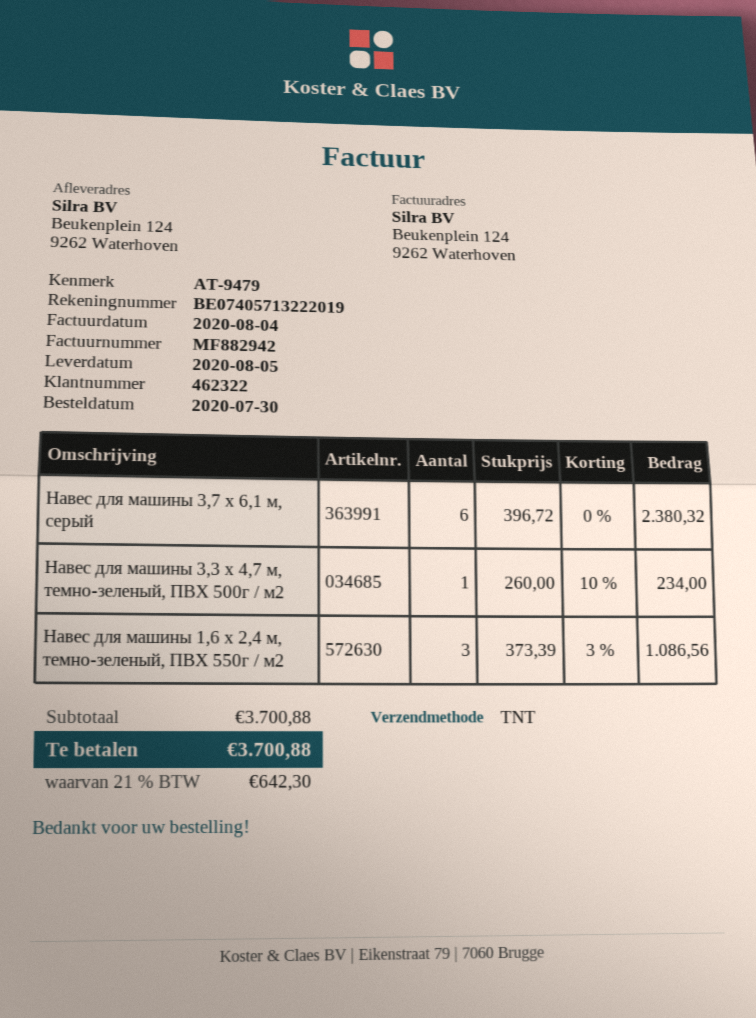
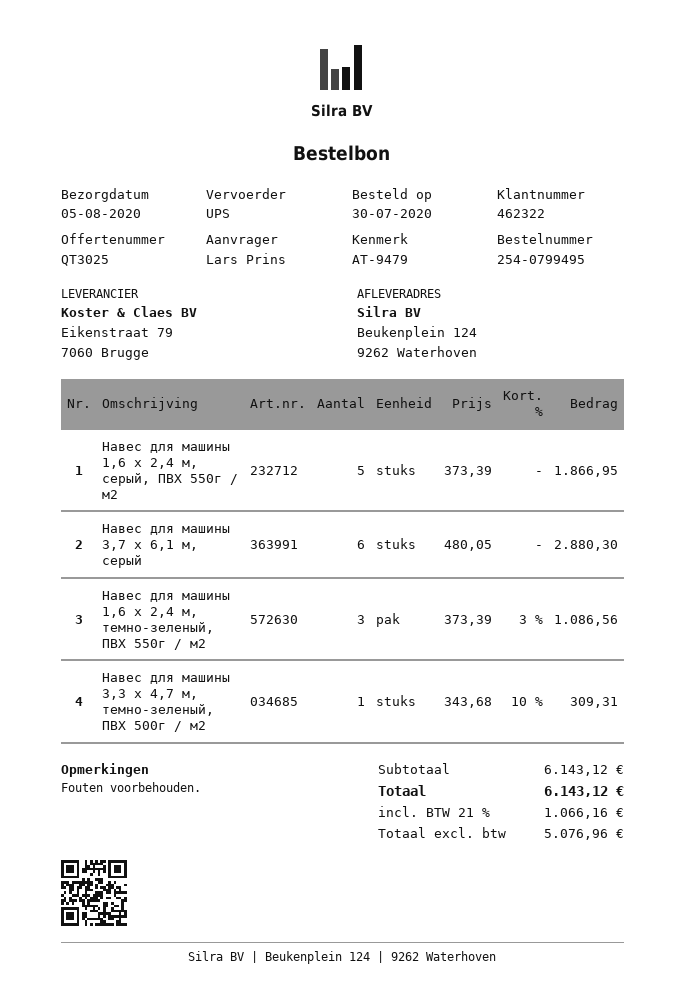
shipping method: TNT -> UPS
Навес для машины 3,7 x 6,1 м, cерый: 6 x 396.72 = 2380.32 -> 6 x 480.05 = 2880.30
Навес для машины 3,3 x 4,7 м, темно-зеленый, ПВХ 500г / м2: 1 x 260.00 - 10% = 234.00 -> 1 x 343.68 - 10% = 309.31
Навес для машины 1,6 x 2,4 м, серый, ПВХ 550г / м2: none -> 5 x 373.39 = 1866.95
subtotal: 3700.88 -> 6143.12
tax: 21% = 642.30 -> 21% = 1066.16
total: 3700.88 -> 6143.12

